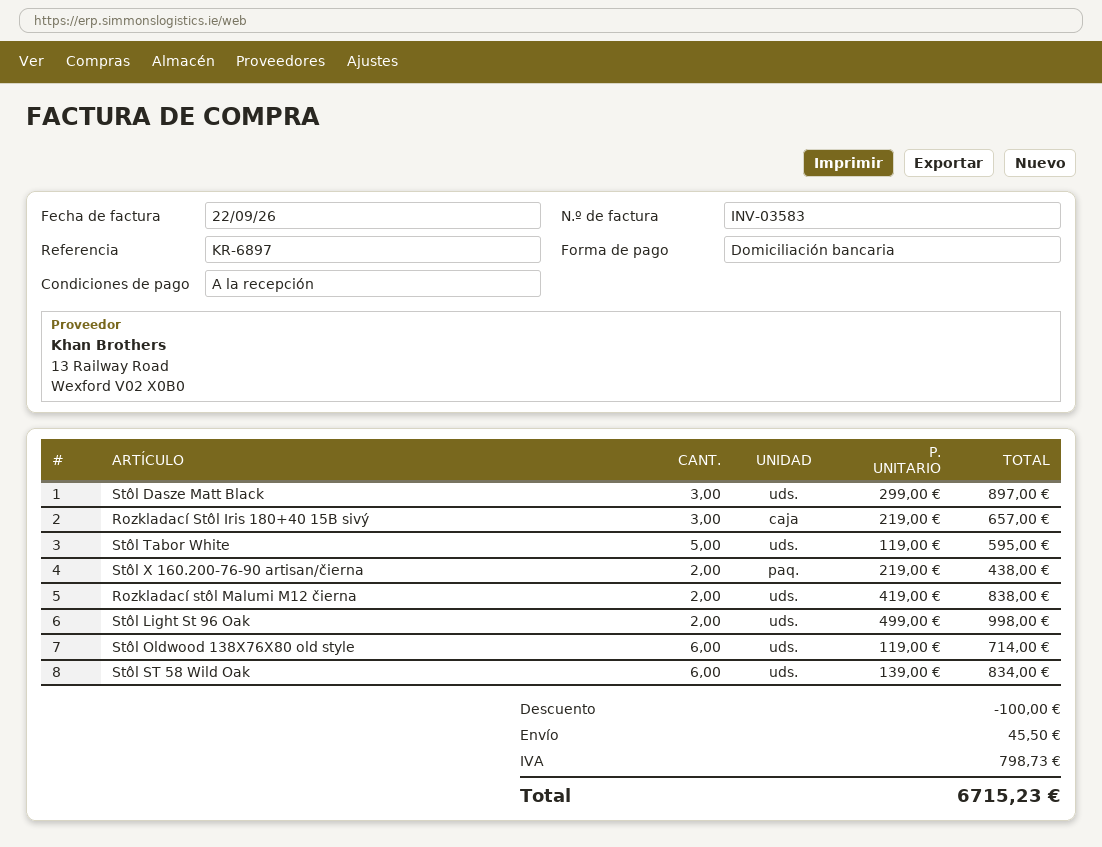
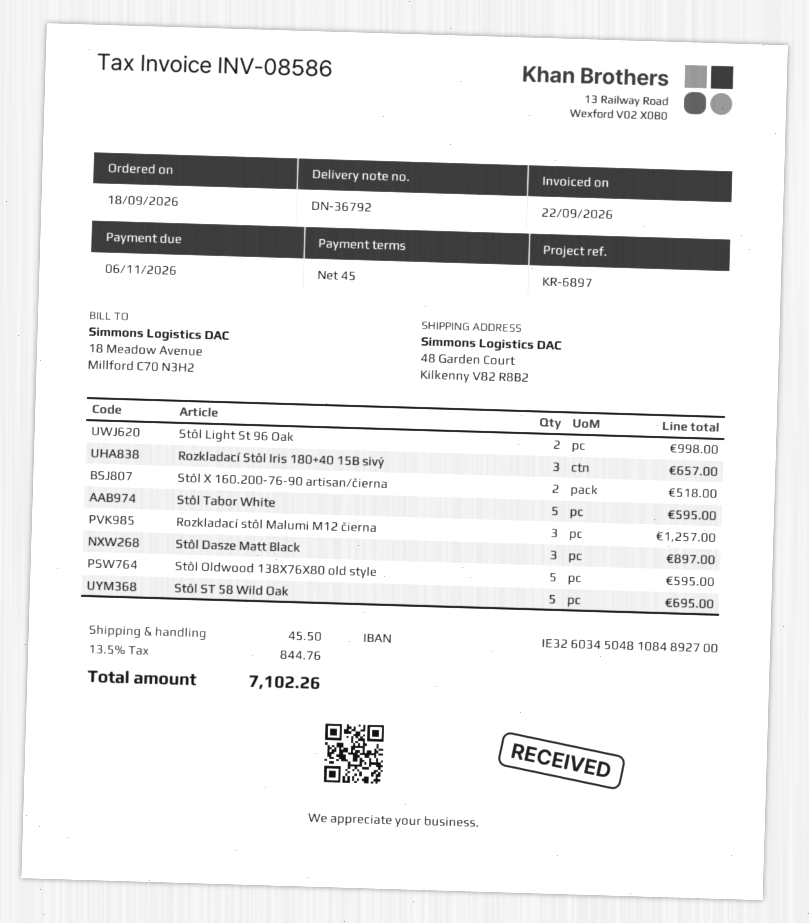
invoice number: INV-03583 -> INV-08586
payment terms: on receipt -> 45 days
Stôl X 160.200-76-90 artisan/čierna: 2 for 438.00 -> 2 for 518.00
Rozkladací stôl Malumi M12 čierna: 2 for 838.00 -> 3 for 1257.00
Stôl Oldwood 138X76X80 old style: 6 for 714.00 -> 5 for 595.00
Stôl ST 58 Wild Oak: 6 for 834.00 -> 5 for 695.00
discount: 100.00 -> none
tax: 798.73 -> 844.76
total: 6715.23 -> 7102.26

